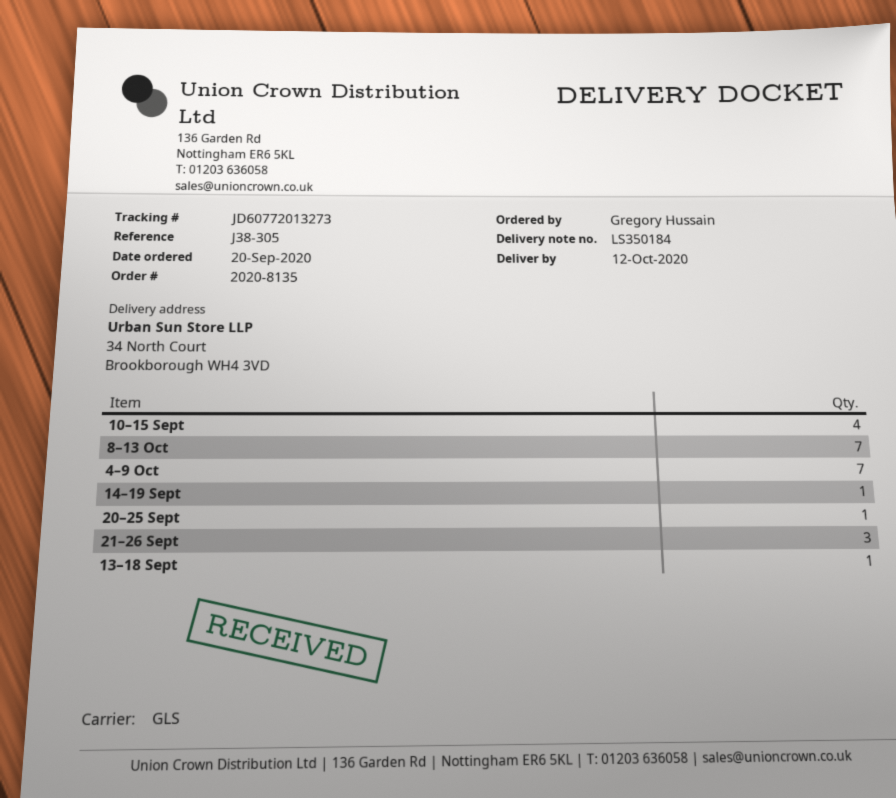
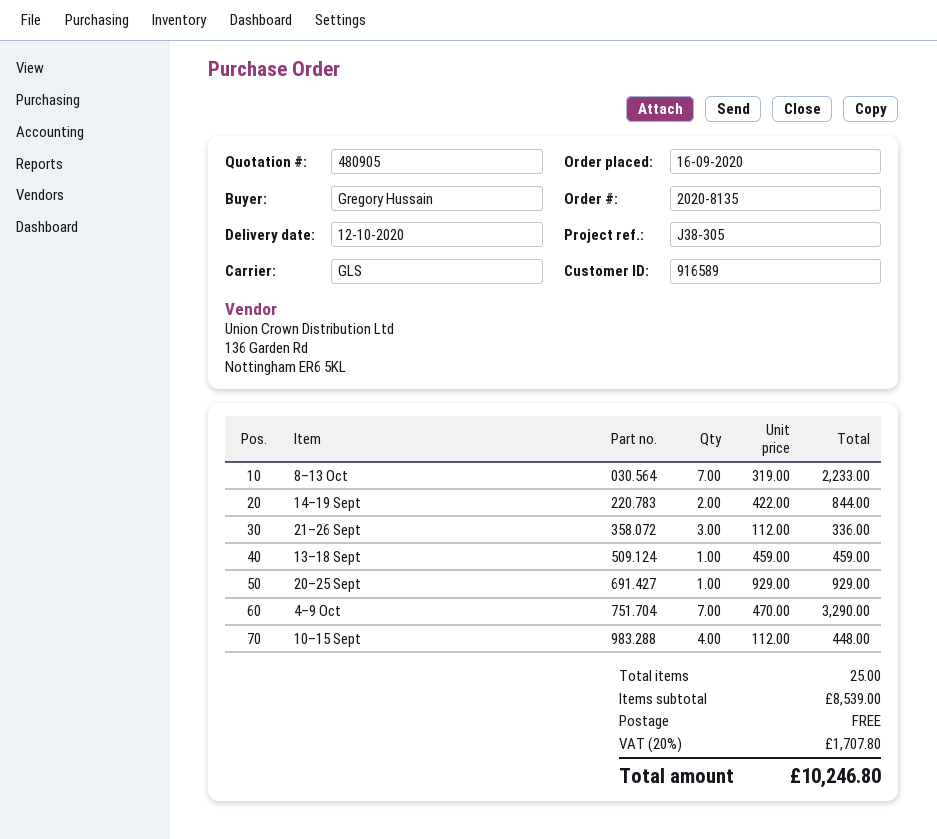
order date: 2020-09-20 -> 2020-09-16
14–19 Sept: 1 -> 2

